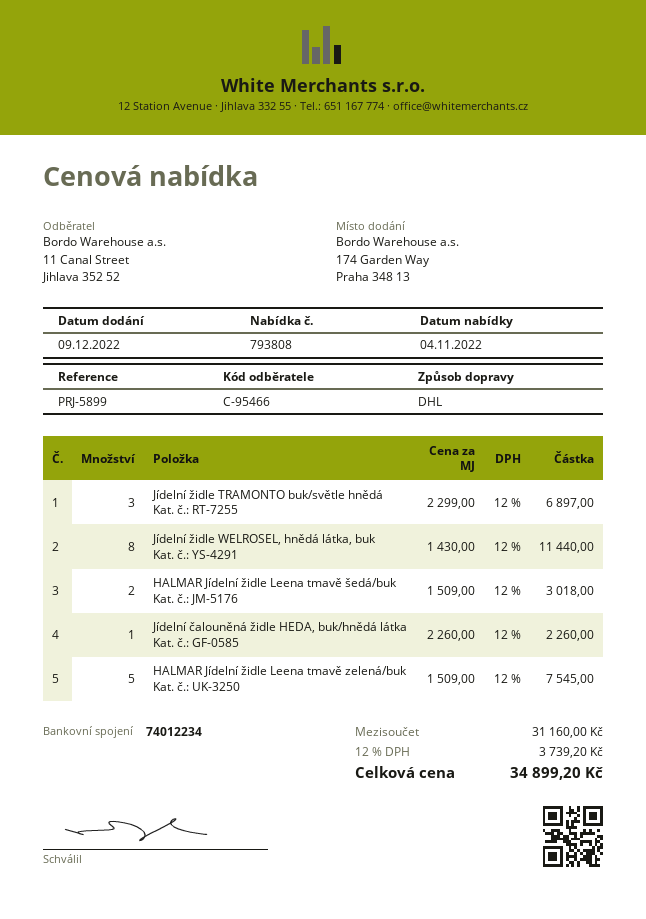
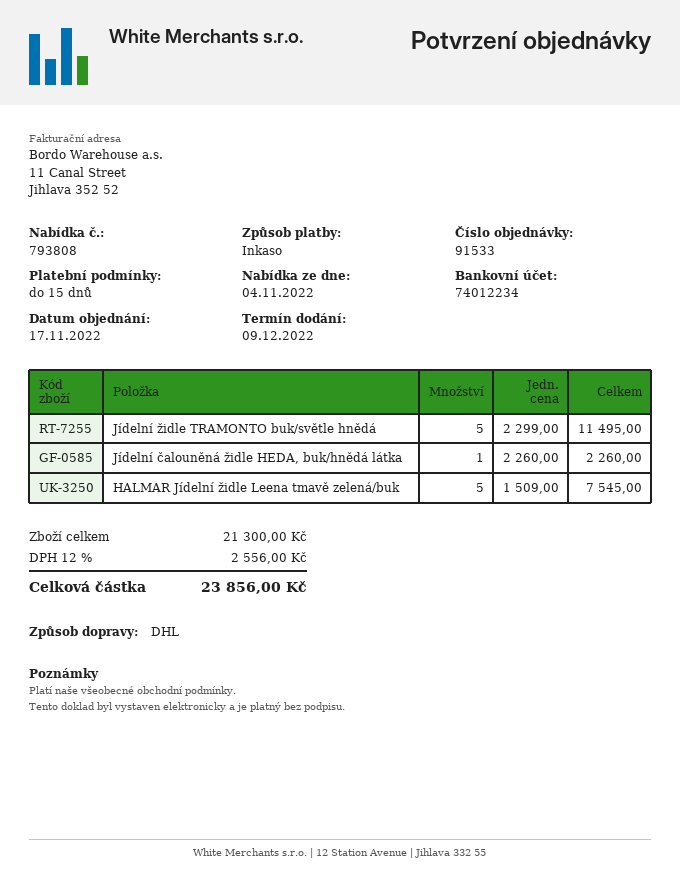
Jídelní židle TRAMONTO buk/světle hnědá: 3 x 2299.00 = 6897.00 -> 5 x 2299.00 = 11495.00
Jídelní židle WELROSEL, hnědá látka, buk: 8 x 1430.00 = 11440.00 -> none
HALMAR Jídelní židle Leena tmavě šedá/buk: 2 x 1509.00 = 3018.00 -> none
subtotal: 31160.00 -> 21300.00
tax: 12% = 3739.20 -> 12% = 2556.00
total: 34899.20 -> 23856.00

